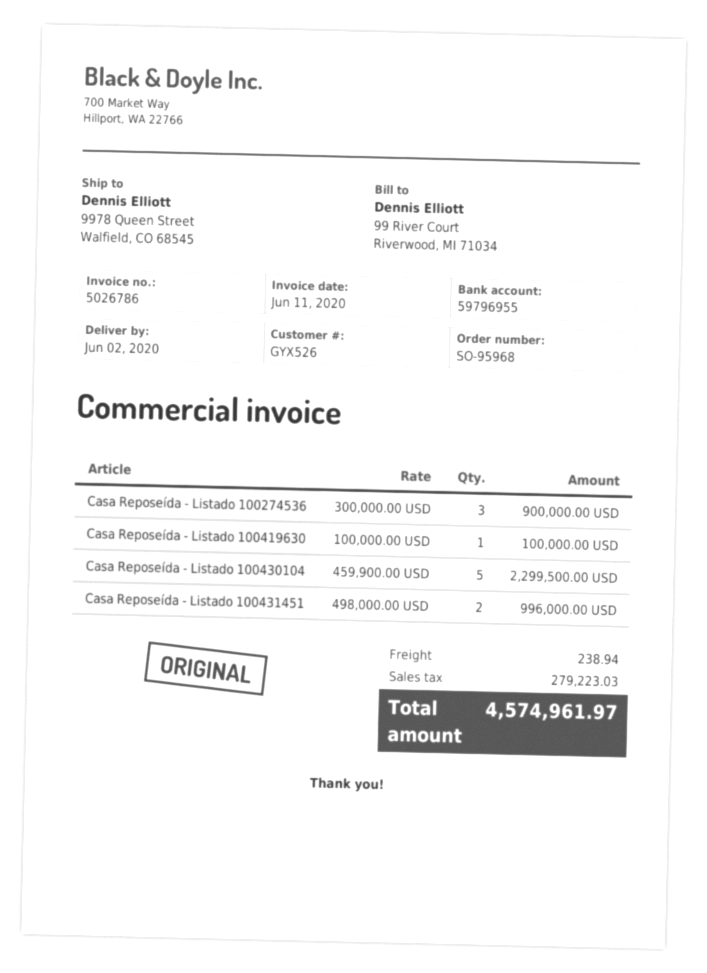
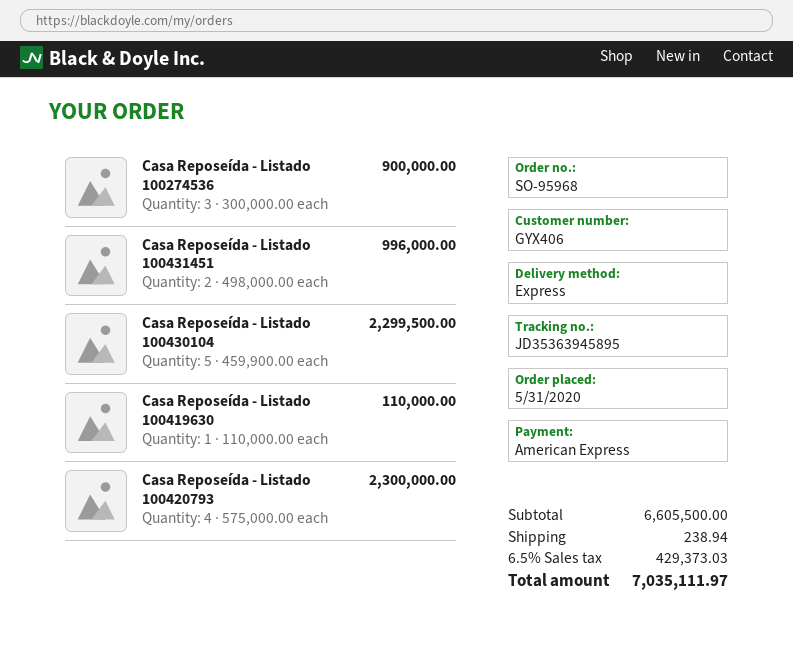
customer number: GYX526 -> GYX406
Casa Reposeída - Listado 100419630: 1 x 100000.00 = 100000.00 -> 1 x 110000.00 = 110000.00
Casa Reposeída - Listado 100420793: none -> 4 x 575000.00 = 2300000.00
tax: 279223.03 -> 429373.03
total: 4574961.97 -> 7035111.97

